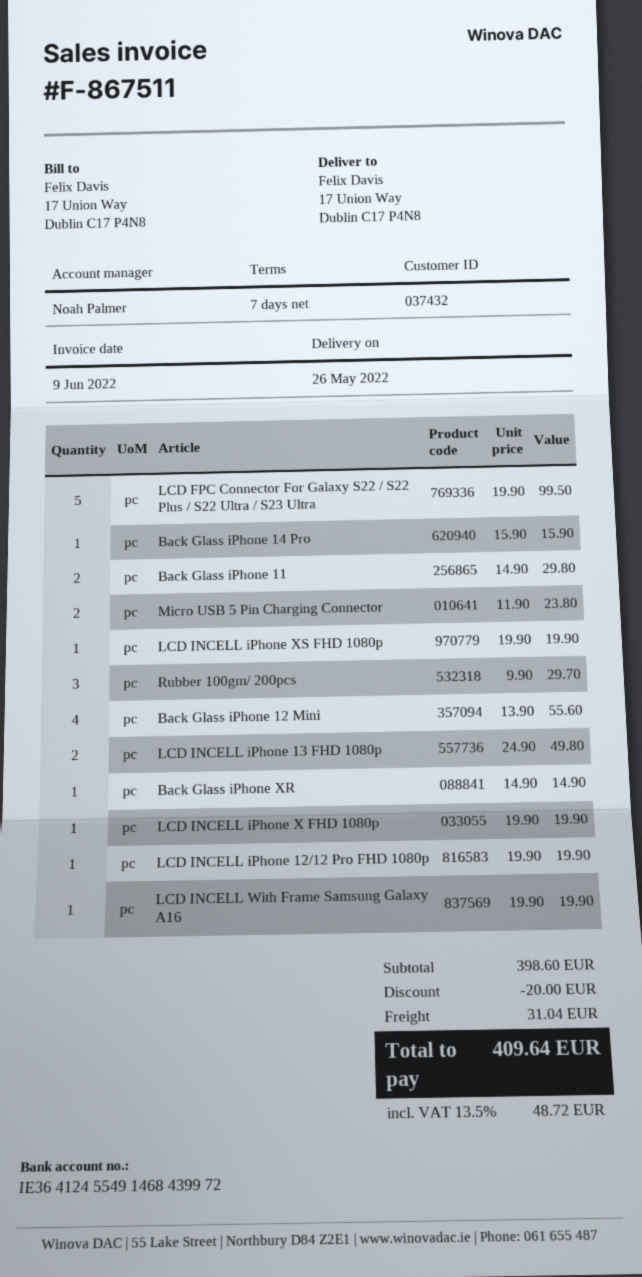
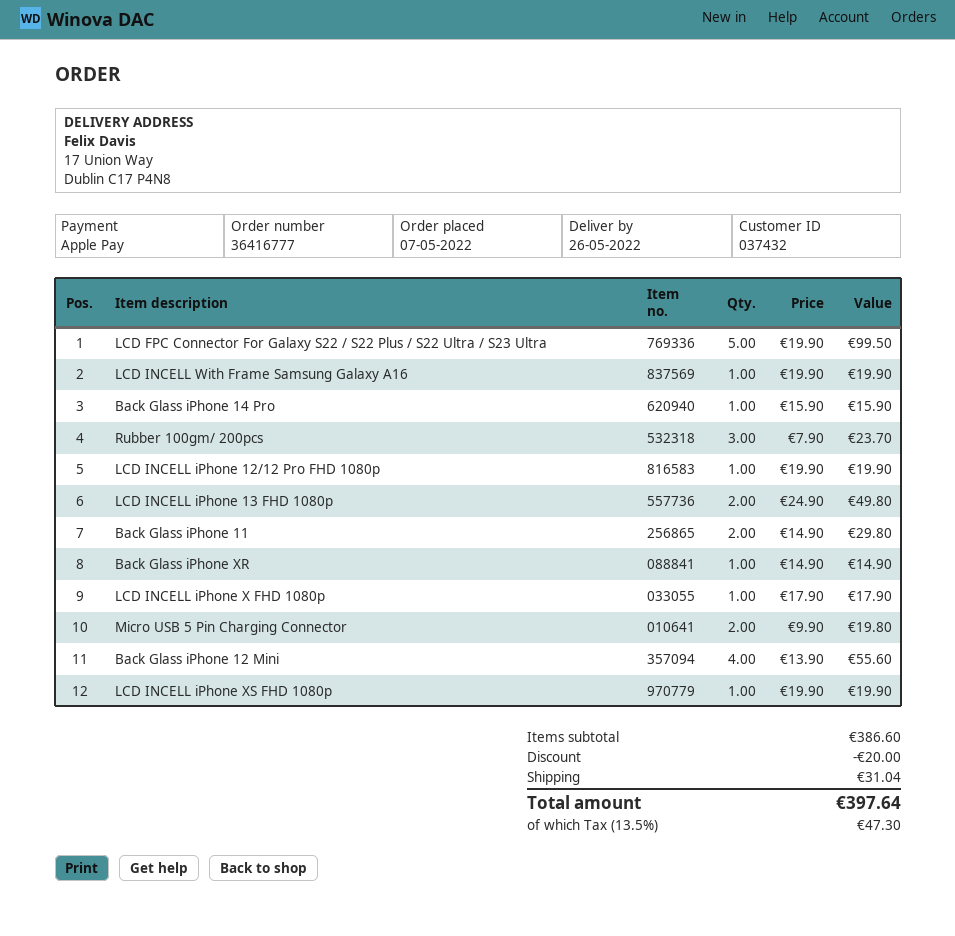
Micro USB 5 Pin Charging Connector: 2 x 11.90 = 23.80 -> 2 x 9.90 = 19.80
Rubber 100gm/ 200pcs: 3 x 9.90 = 29.70 -> 3 x 7.90 = 23.70
LCD INCELL iPhone X FHD 1080p: 1 x 19.90 = 19.90 -> 1 x 17.90 = 17.90
subtotal: 398.60 -> 386.60
tax: 13.5% = 48.72 -> 13.5% = 47.30
total: 409.64 -> 397.64

